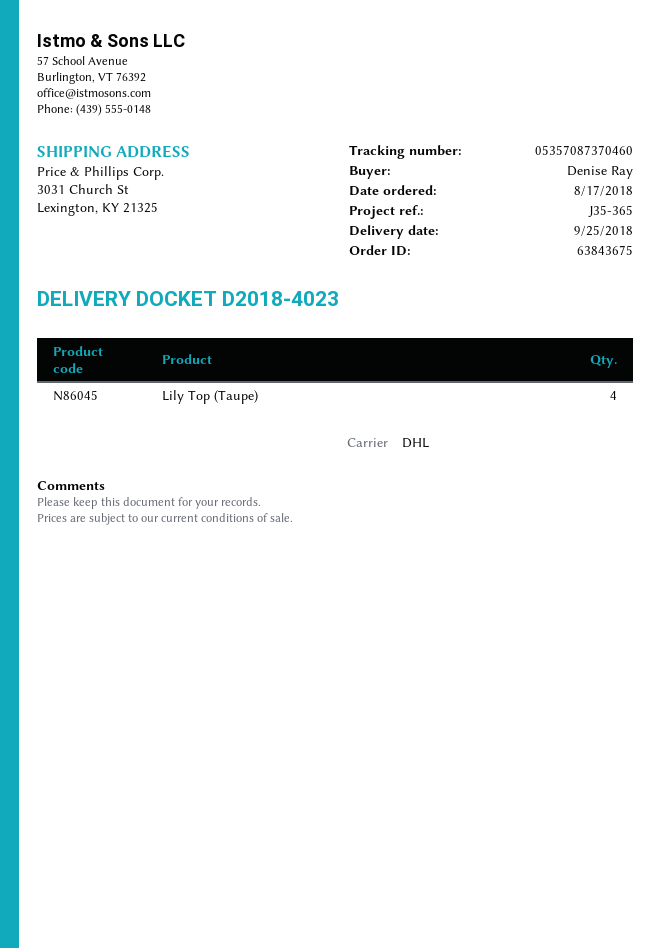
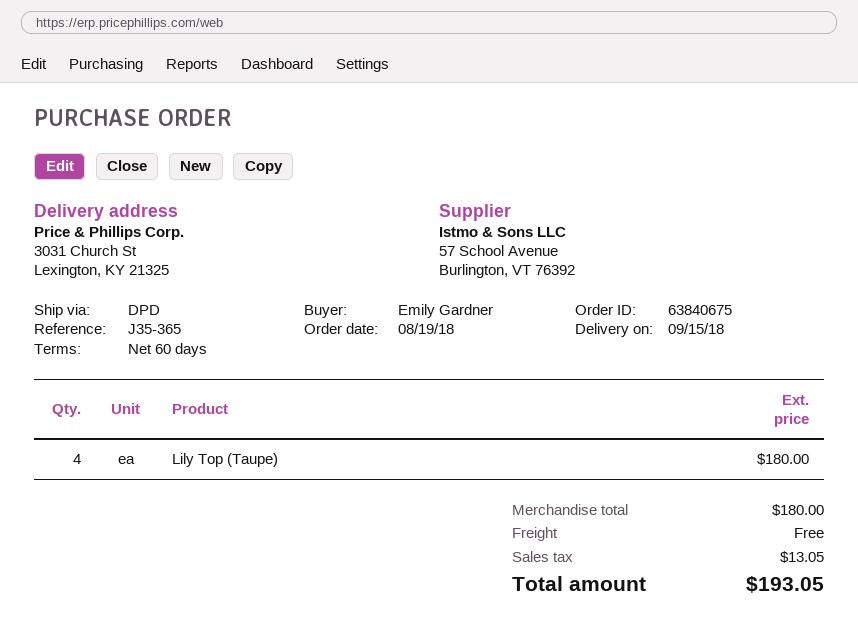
order number: 63843675 -> 63840675
order date: 2018-08-17 -> 2018-08-19
delivery date: 2018-09-25 -> 2018-09-15
ordered by: Denise Ray -> Emily Gardner
shipping method: DHL -> DPD

